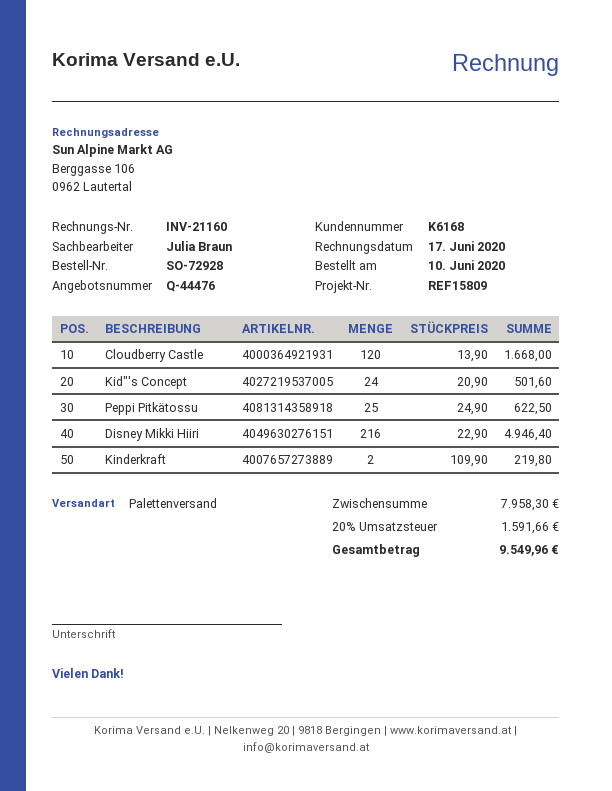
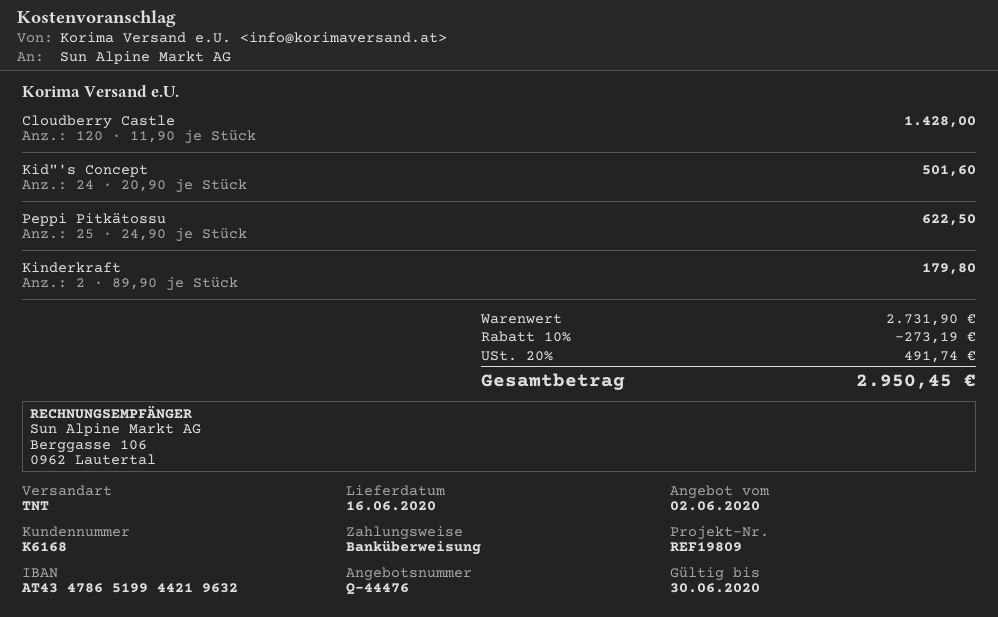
reference: REF15809 -> REF19809
shipping method: pallet freight -> TNT
Cloudberry Castle: 120 x 13.90 = 1668.00 -> 120 x 11.90 = 1428.00
Disney Mikki Hiiri: 216 x 22.90 = 4946.40 -> none
Kinderkraft: 2 x 109.90 = 219.80 -> 2 x 89.90 = 179.80
subtotal: 7958.30 -> 2731.90
discount: none -> 10% = 273.19
tax: 20% = 1591.66 -> 20% = 491.74
total: 9549.96 -> 2950.45

